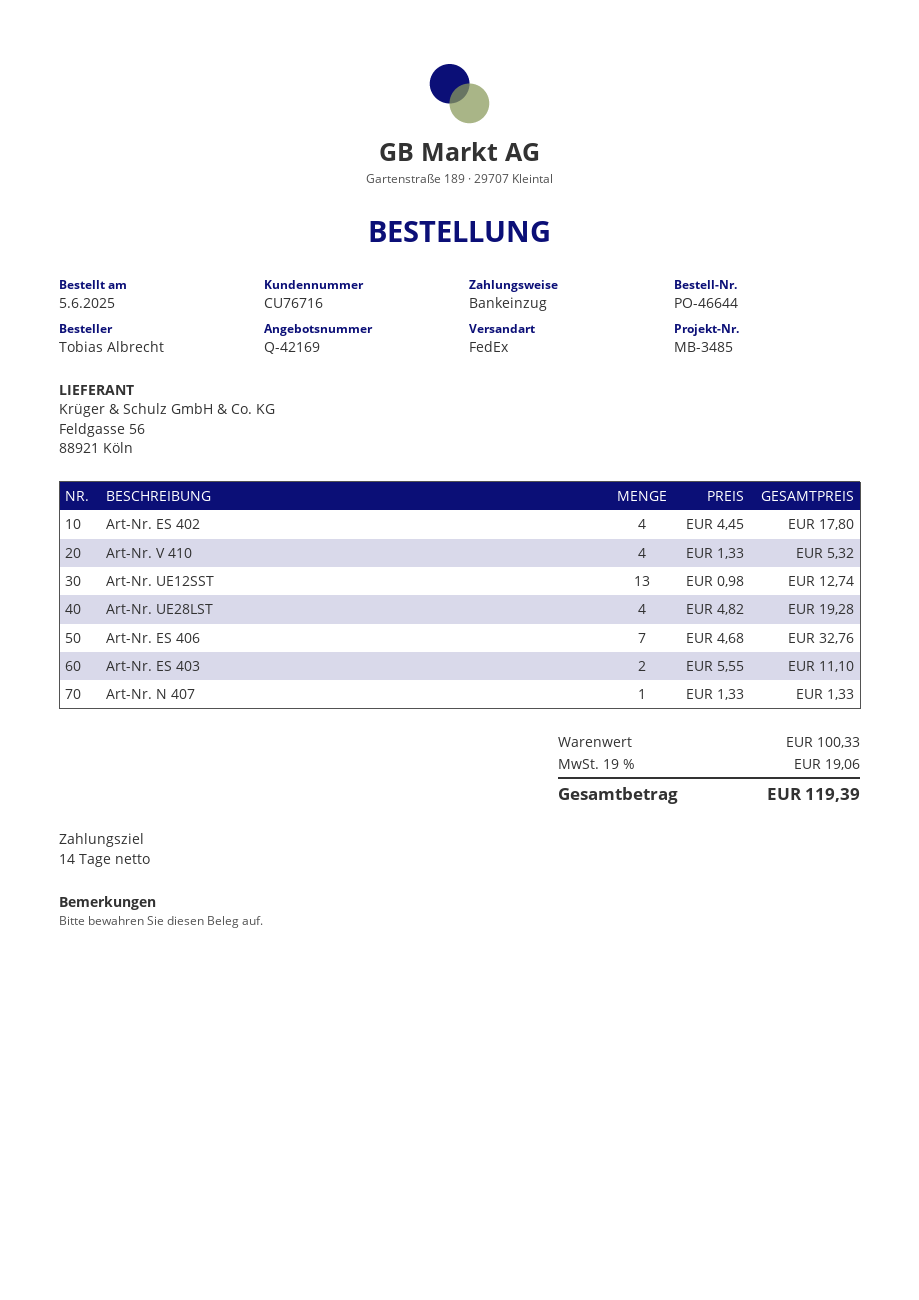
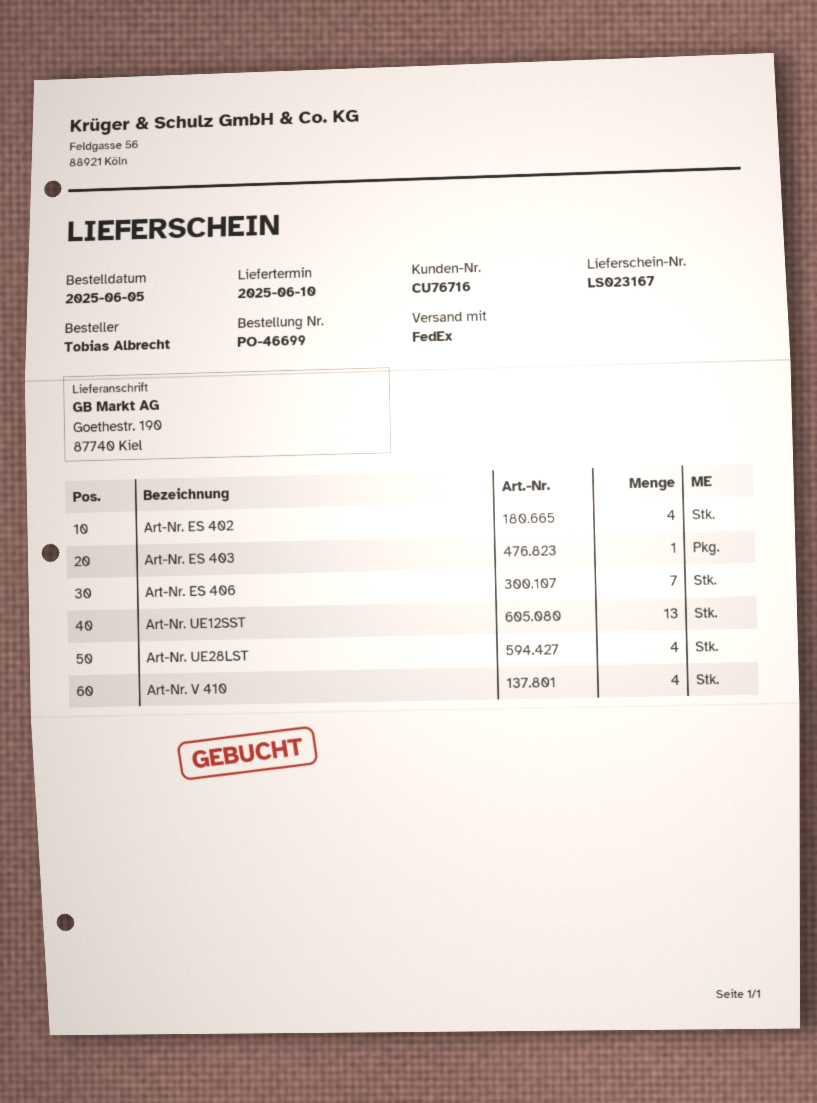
order number: PO-46644 -> PO-46699
Art-Nr. ES 403: 2 -> 1
Art-Nr. N 407: 1 -> none

